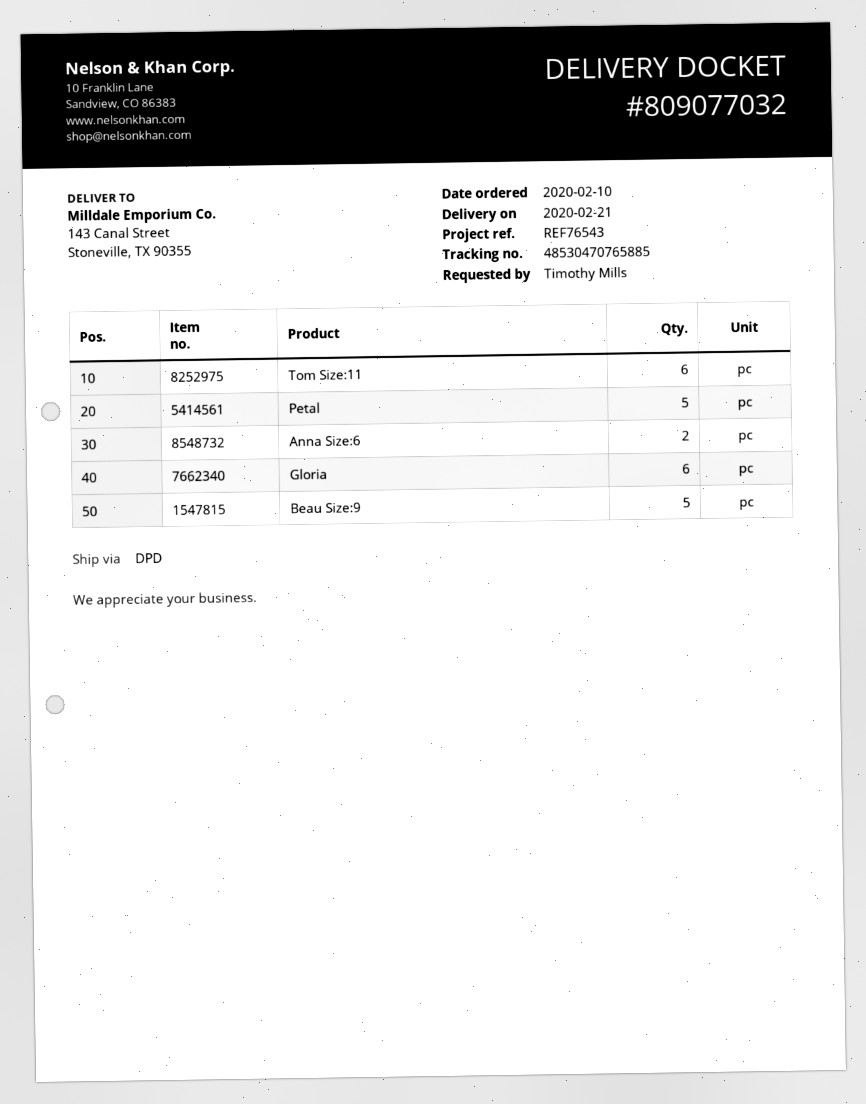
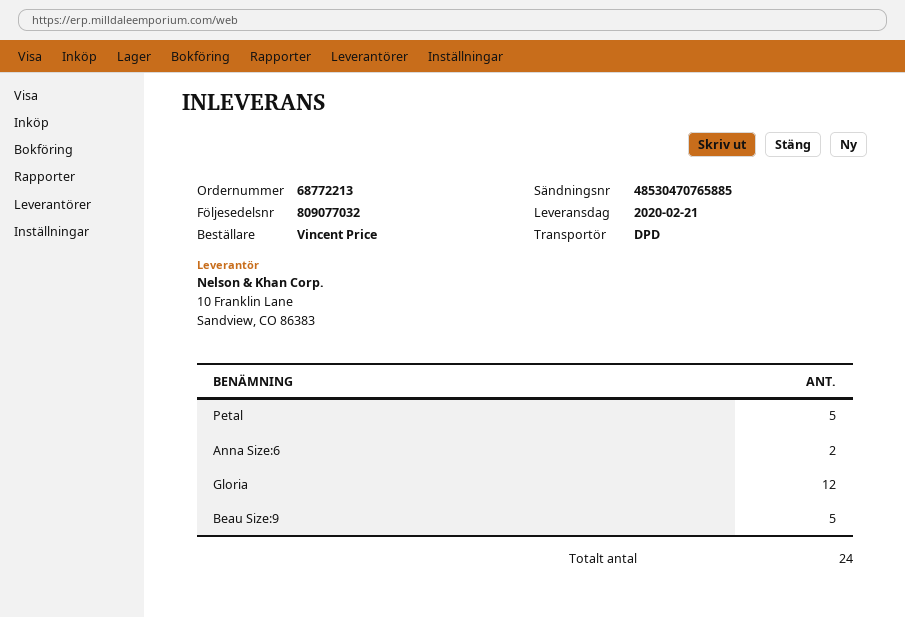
ordered by: Timothy Mills -> Vincent Price
Tom Size:11: 6 -> none
Gloria: 6 -> 12

